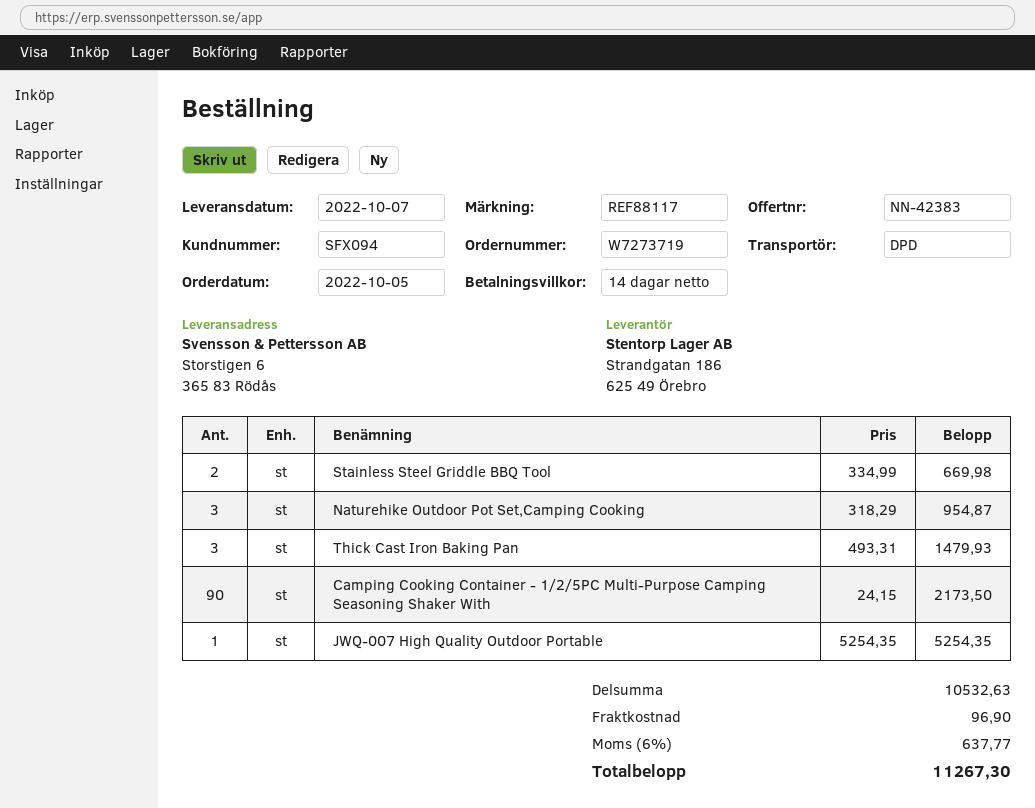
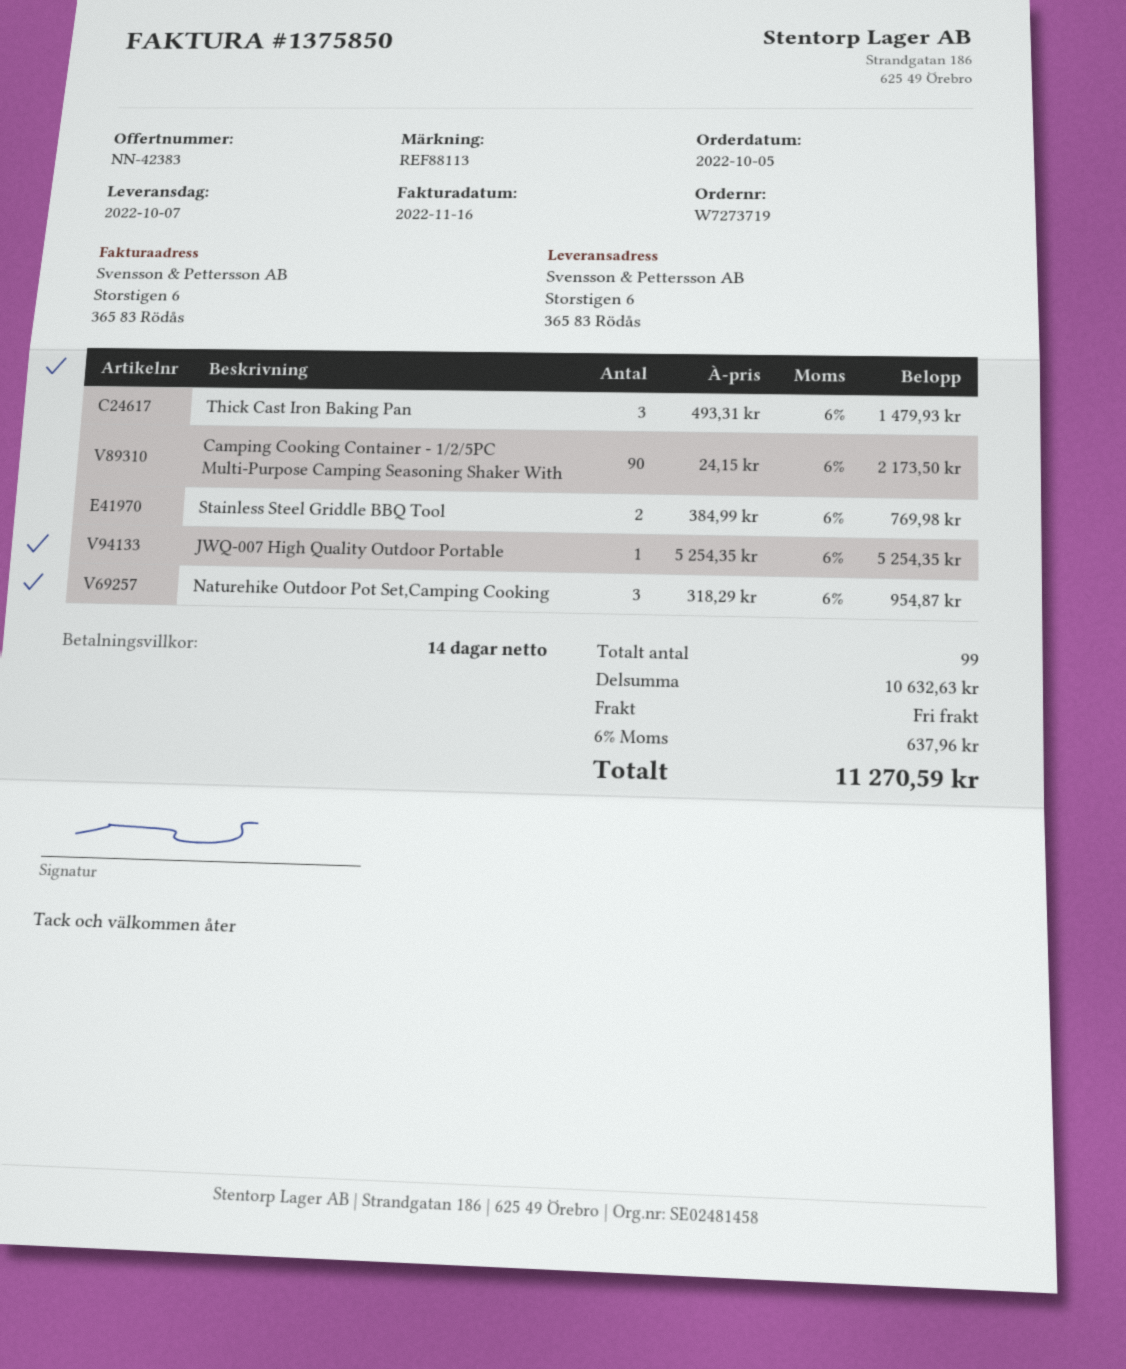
reference: REF88117 -> REF88113
Stainless Steel Griddle BBQ Tool: 2 x 334.99 = 669.98 -> 2 x 384.99 = 769.98
subtotal: 10532.63 -> 10632.63
shipping: 96.90 -> 0.00
tax: 6% = 637.77 -> 6% = 637.96
total: 11267.30 -> 11270.59

